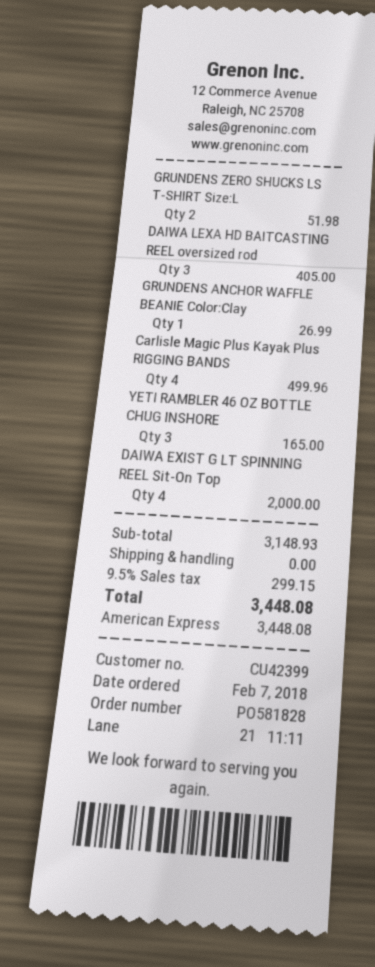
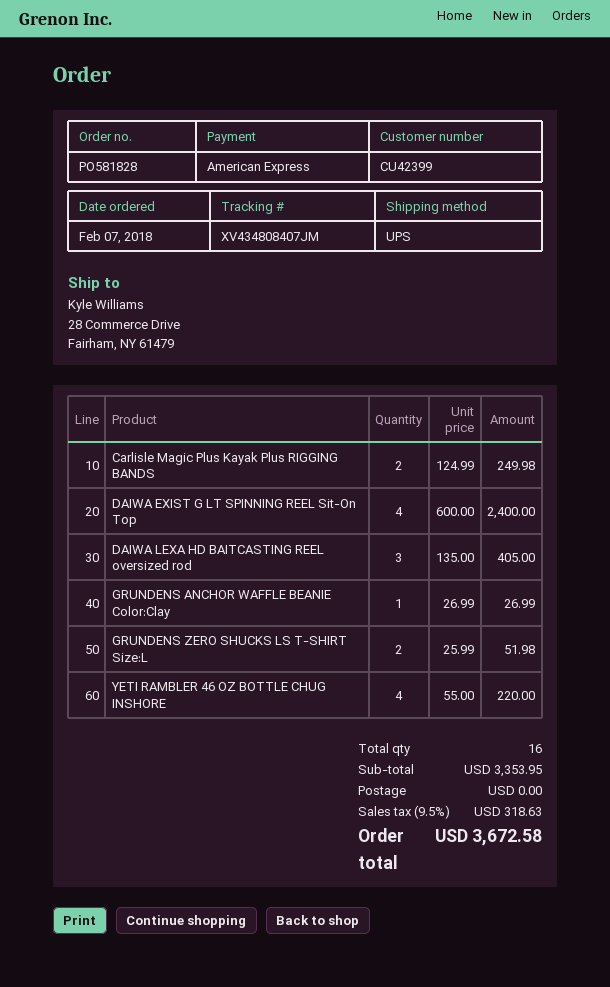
Carlisle Magic Plus Kayak Plus RIGGING BANDS: 4 for 499.96 -> 2 for 249.98
YETI RAMBLER 46 OZ BOTTLE CHUG INSHORE: 3 for 165.00 -> 4 for 220.00
DAIWA EXIST G LT SPINNING REEL Sit-On Top: 4 for 2000.00 -> 4 for 2400.00
subtotal: 3148.93 -> 3353.95
tax: 9.5% = 299.15 -> 9.5% = 318.63
total: 3448.08 -> 3672.58

